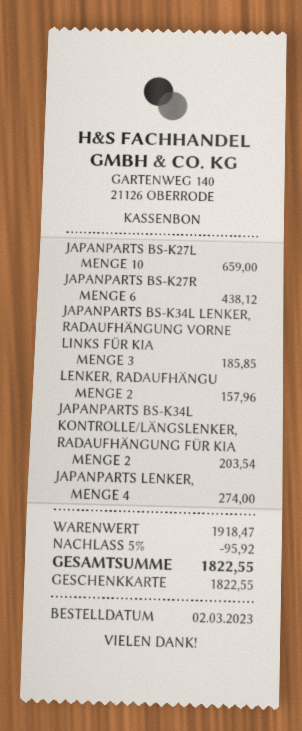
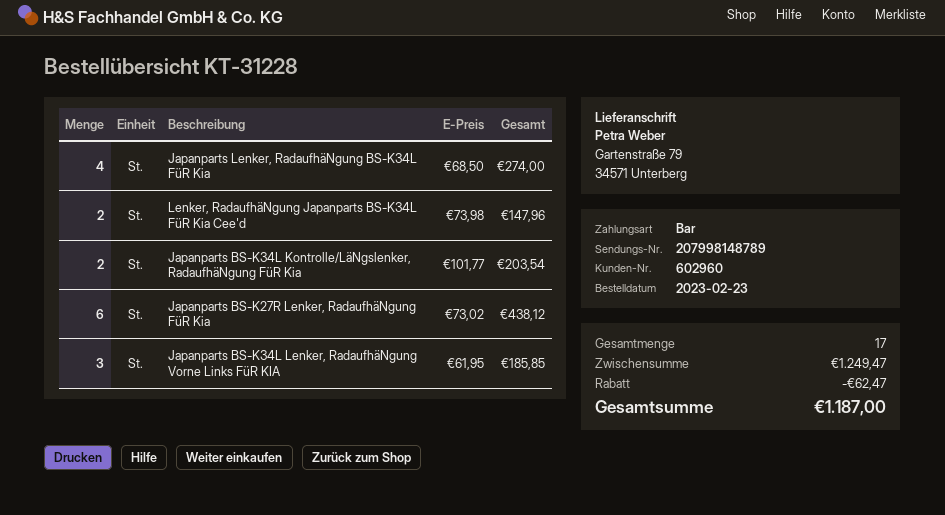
order date: 2023-03-02 -> 2023-02-23
payment method: gift card -> cash
JAPANPARTS BS-K27L: 10 for 659.00 -> none
LENKER, RADAUFHÄNGU: 2 for 157.96 -> 2 for 147.96
subtotal: 1918.47 -> 1249.47
discount: 95.92 -> 62.47
total: 1822.55 -> 1187.00

